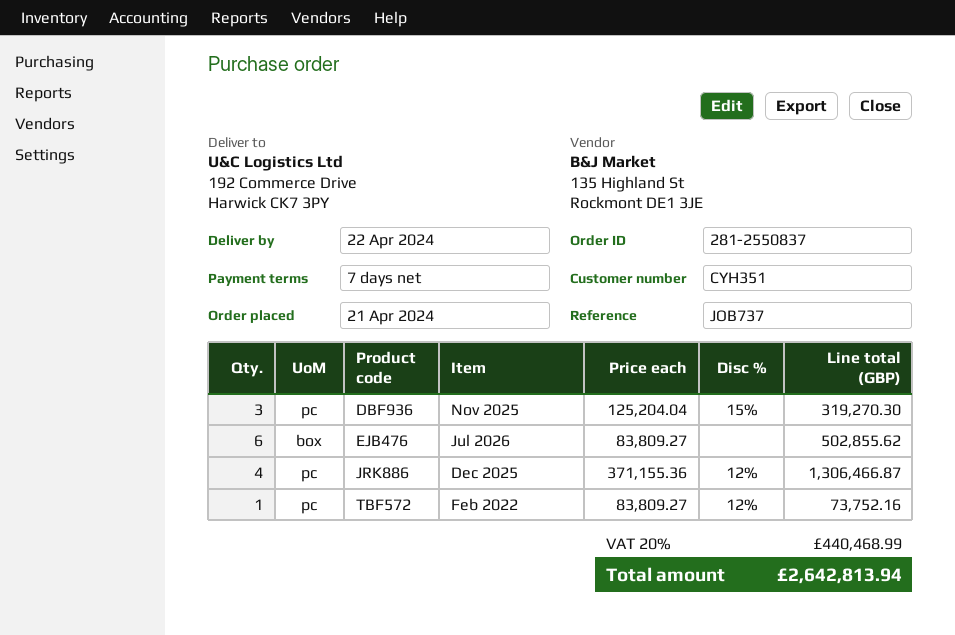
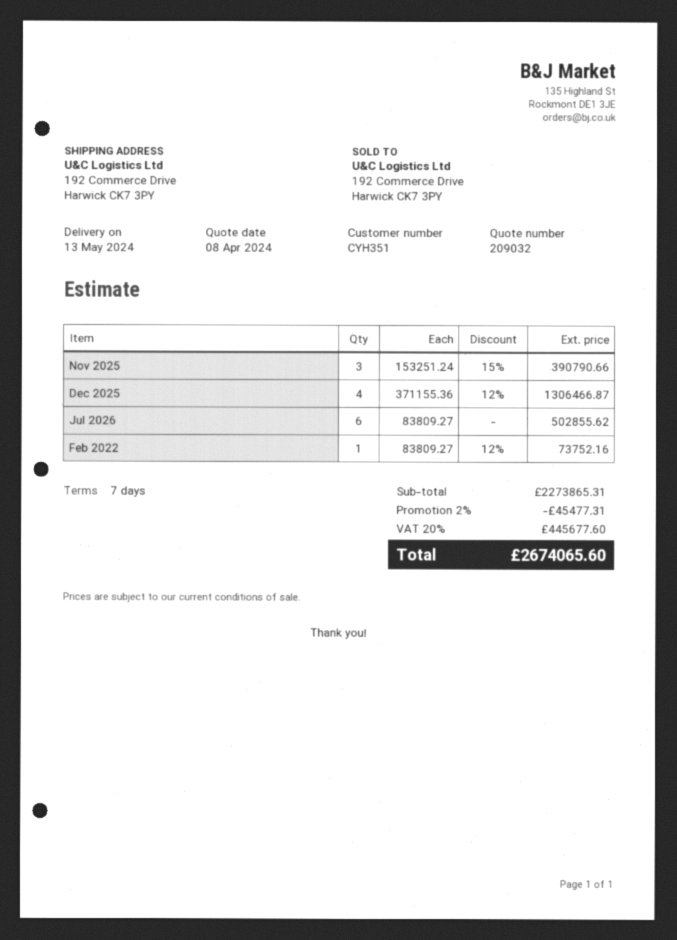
delivery date: 2024-04-22 -> 2024-05-13
Nov 2025: 3 x 125204.04 - 15% = 319270.30 -> 3 x 153251.24 - 15% = 390790.66
discount: none -> 2% = 45477.31
tax: 20% = 440468.99 -> 20% = 445677.60
total: 2642813.94 -> 2674065.60

